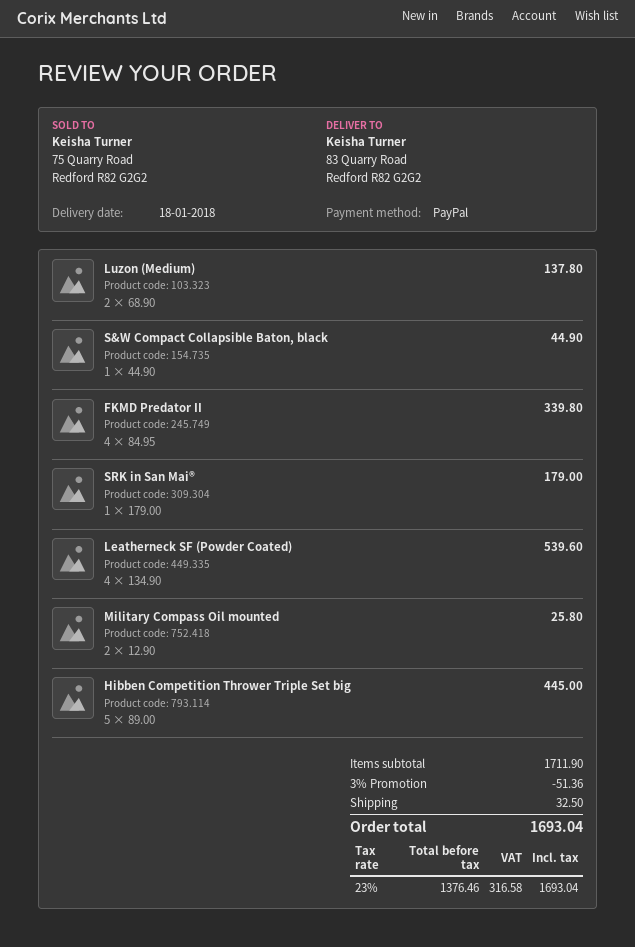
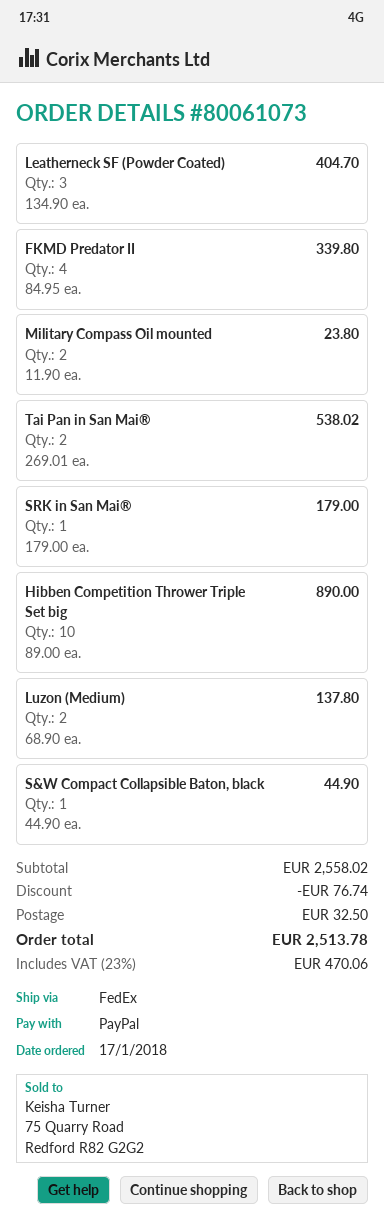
Leatherneck SF (Powder Coated): 4 x 134.90 = 539.60 -> 3 x 134.90 = 404.70
Military Compass Oil mounted: 2 x 12.90 = 25.80 -> 2 x 11.90 = 23.80
Hibben Competition Thrower Triple Set big: 5 x 89.00 = 445.00 -> 10 x 89.00 = 890.00
Tai Pan in San Mai®: none -> 2 x 269.01 = 538.02
subtotal: 1711.90 -> 2558.02
discount: 51.36 -> 76.74
tax: 23% = 316.58 -> 23% = 470.06
total: 1693.04 -> 2513.78

